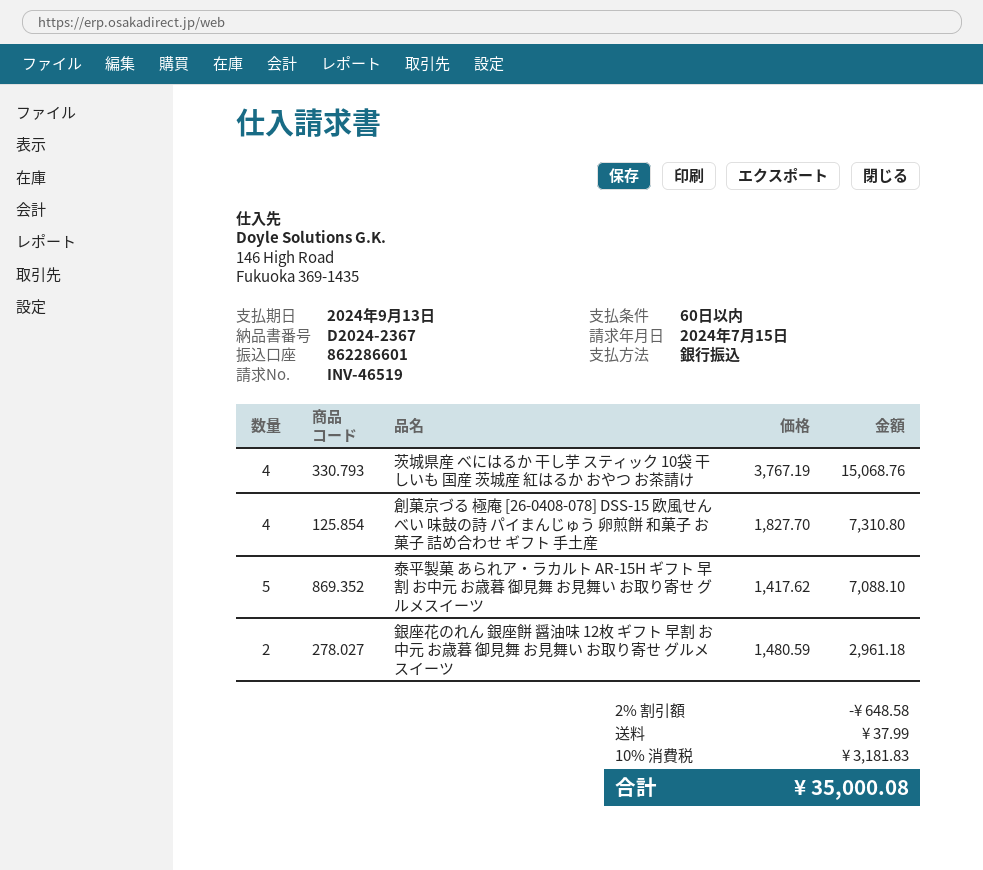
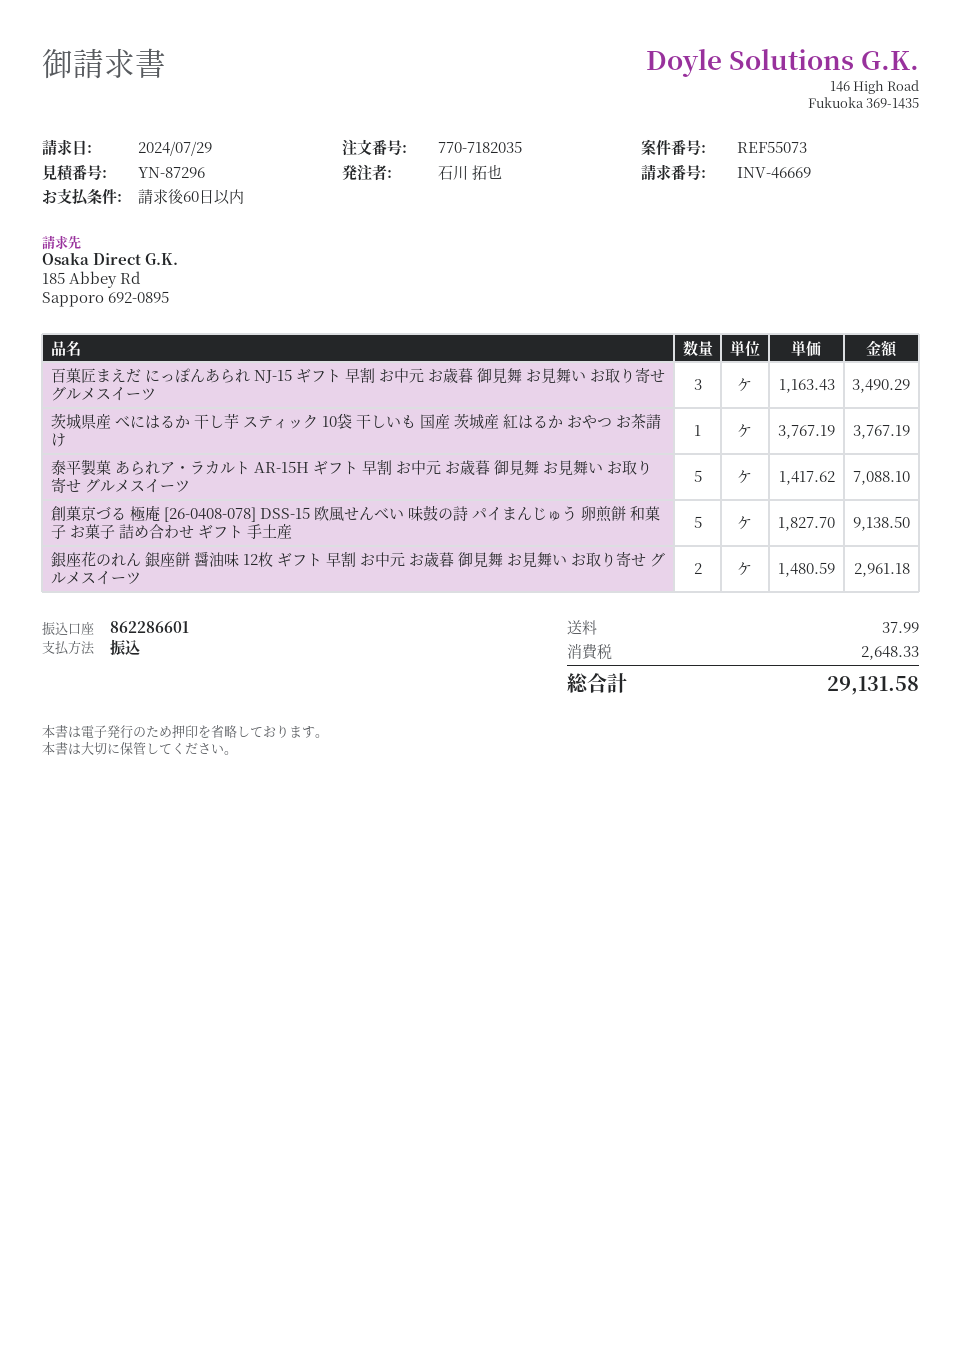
invoice number: INV-46519 -> INV-46669
invoice date: 2024-07-15 -> 2024-07-29
茨城県産 べにはるか 干し芋 スティック 10袋 干しいも 国産 茨城産 紅はるか おやつ お茶請け: 4 x 3767.19 = 15068.76 -> 1 x 3767.19 = 3767.19
創菓京づる 極庵 [26-0408-078] DSS-15 欧風せんべい 味鼓の詩 パイまんじゅう 卵煎餅 和菓子 お菓子 詰め合わせ ギフト 手土産: 4 x 1827.70 = 7310.80 -> 5 x 1827.70 = 9138.50
百菓匠まえだ にっぽんあられ NJ-15 ギフト 早割 お中元 お歳暮 御見舞 お見舞い お取り寄せ グルメスイーツ: none -> 3 x 1163.43 = 3490.29
discount: 2% = 648.58 -> none
tax: 3181.83 -> 2648.33
total: 35000.08 -> 29131.58

